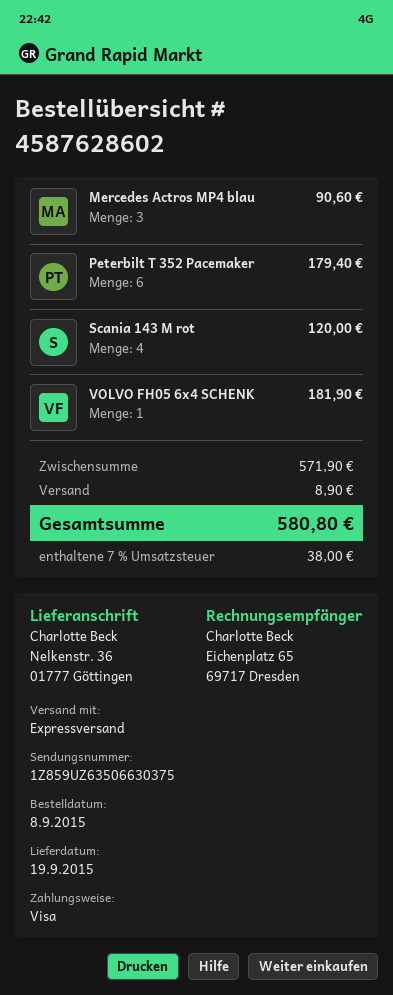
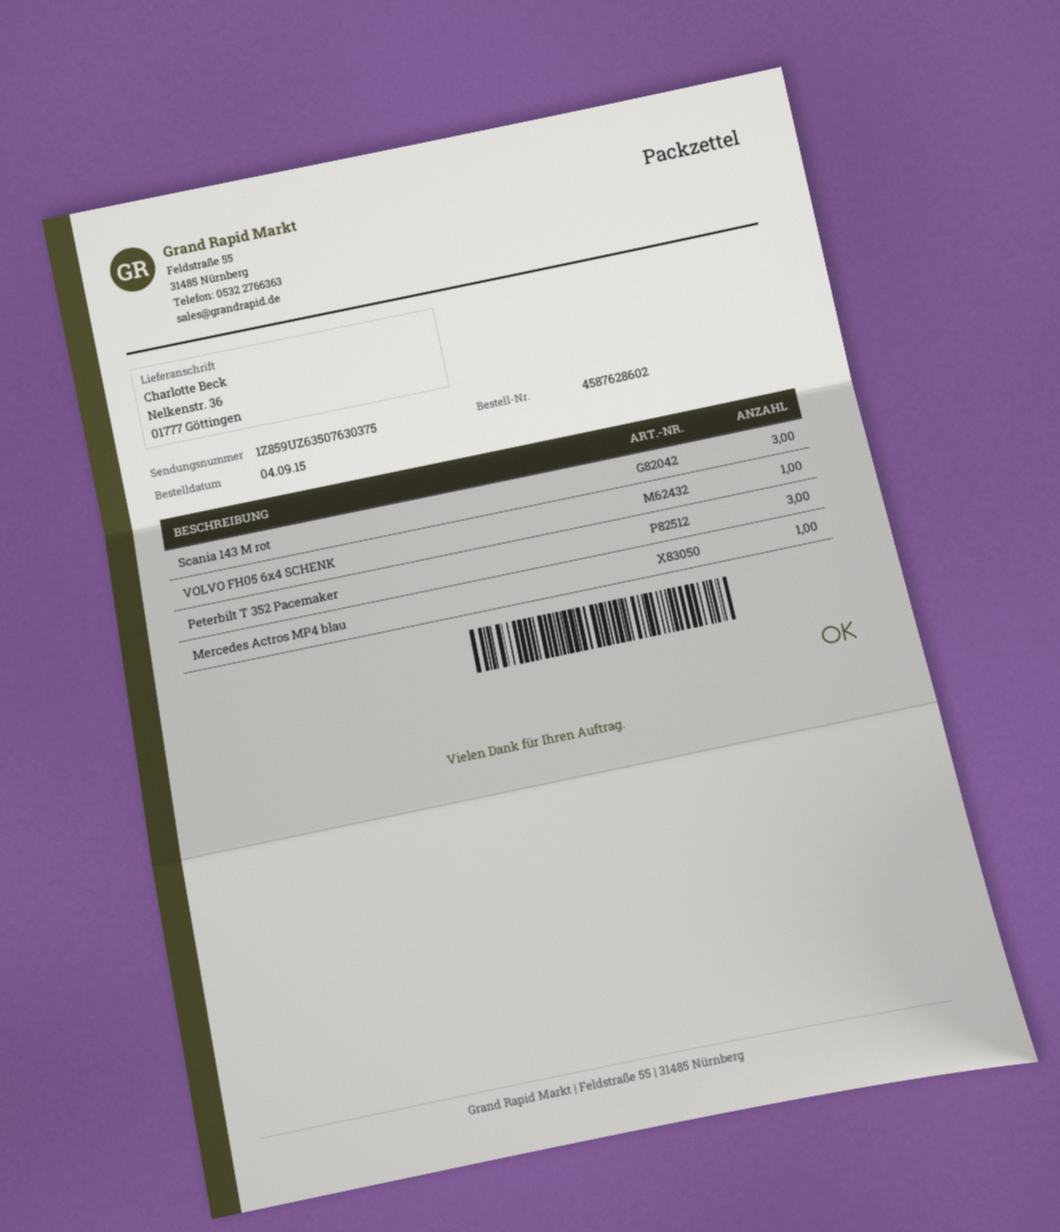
order date: 2015-09-08 -> 2015-09-04
tracking number: 1Z859UZ63506630375 -> 1Z859UZ63507630375
Mercedes Actros MP4 blau: 3 -> 1
Peterbilt T 352 Pacemaker: 6 -> 3
Scania 143 M rot: 4 -> 3

